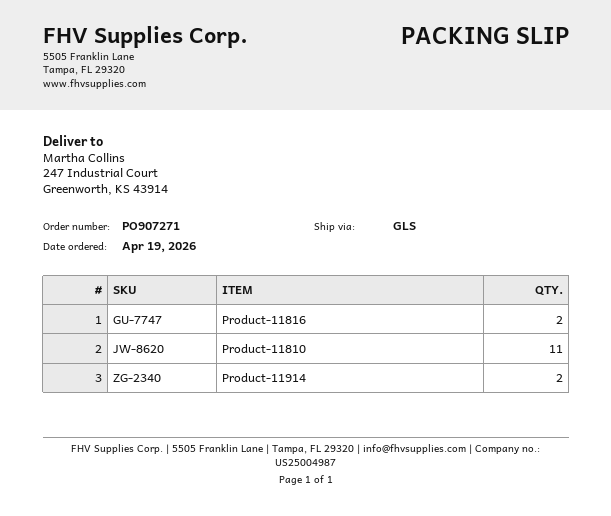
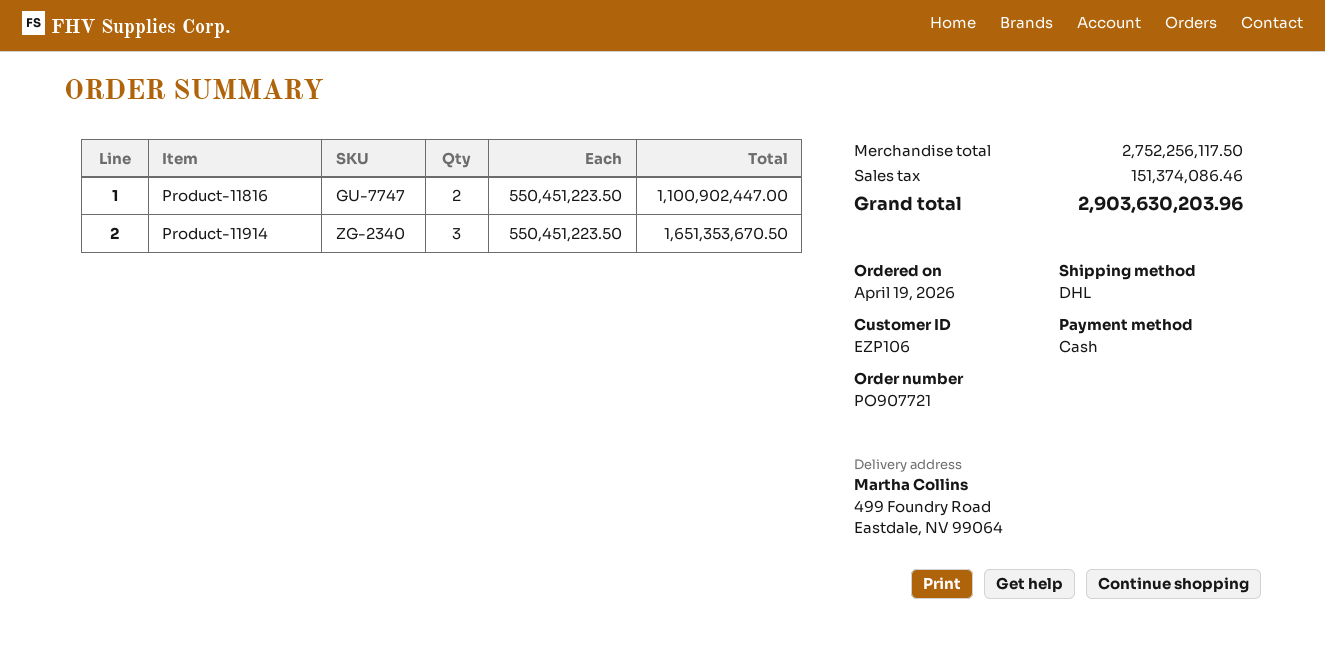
order number: PO907271 -> PO907721
shipping method: GLS -> DHL
ship to: 247 Industrial Court, Greenworth, KS 43914 -> 499 Foundry Road, Eastdale, NV 99064
Product-11810: 11 -> none
Product-11914: 2 -> 3

